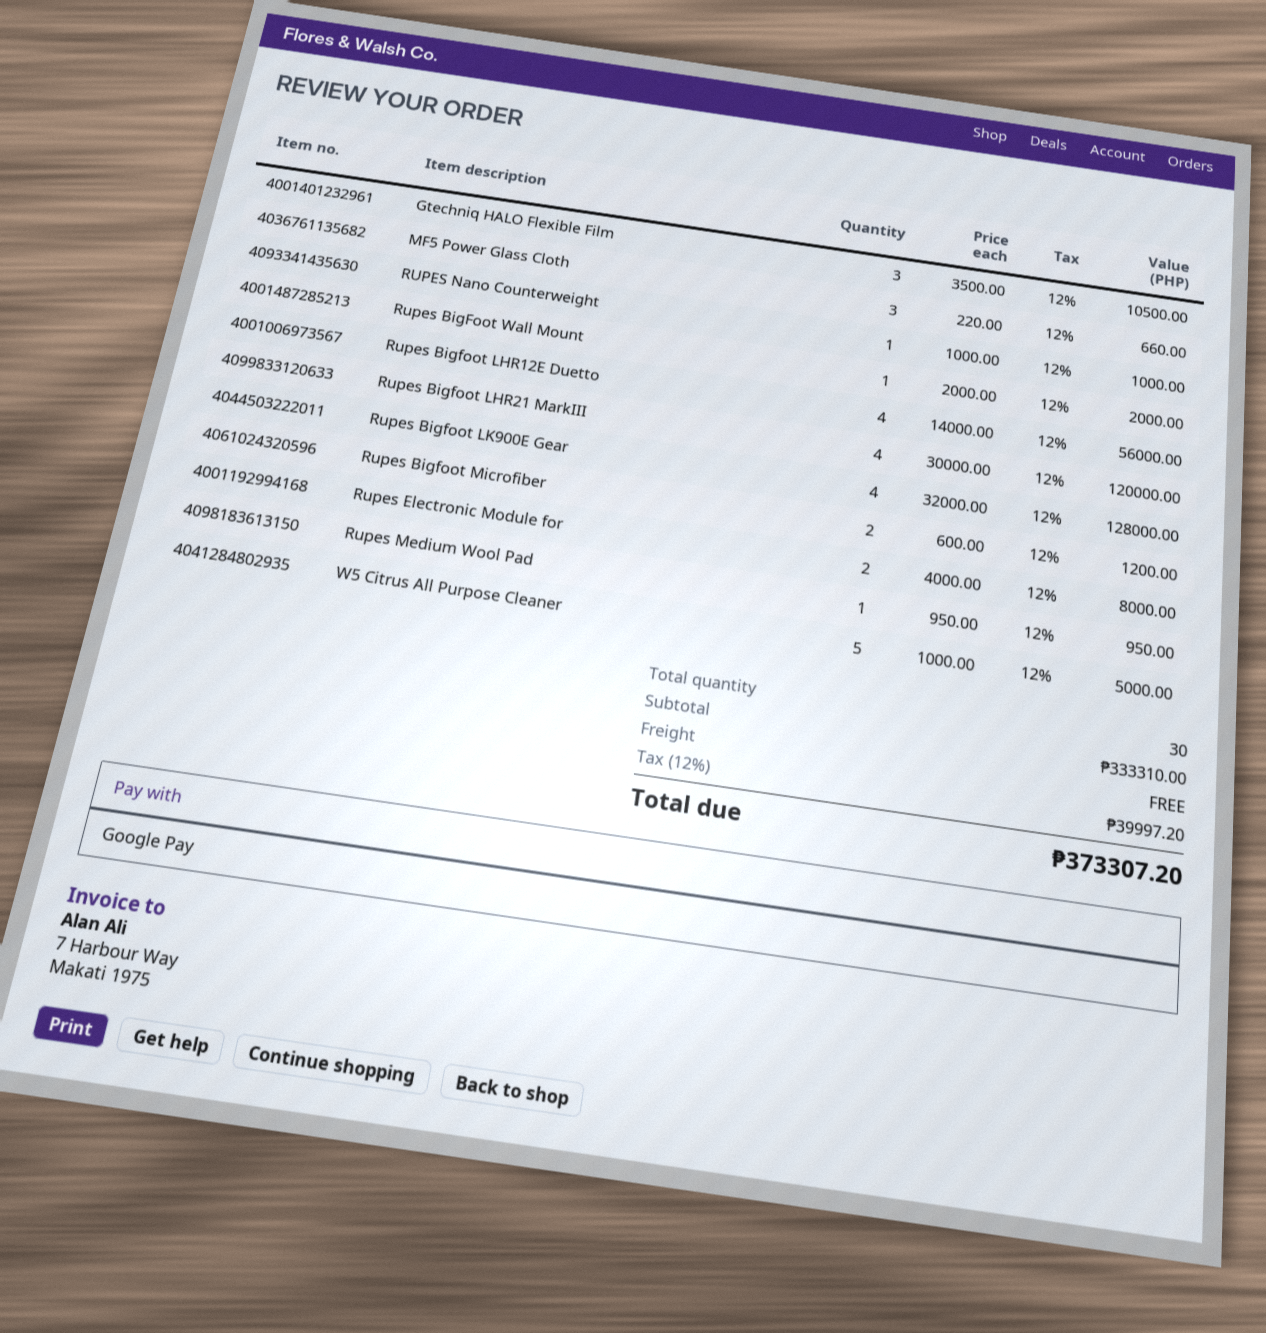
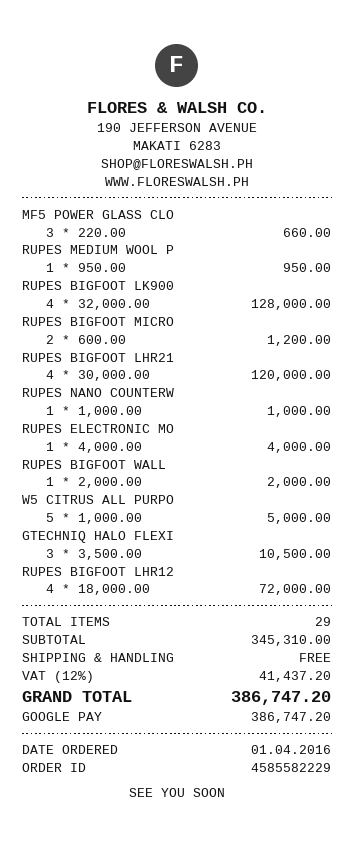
Rupes Bigfoot LHR12E Duetto: 4 x 14000.00 = 56000.00 -> 4 x 18000.00 = 72000.00
Rupes Electronic Module for: 2 x 4000.00 = 8000.00 -> 1 x 4000.00 = 4000.00
total quantity: 30 -> 29
subtotal: 333310.00 -> 345310.00
tax: 12% = 39997.20 -> 12% = 41437.20
total: 373307.20 -> 386747.20

